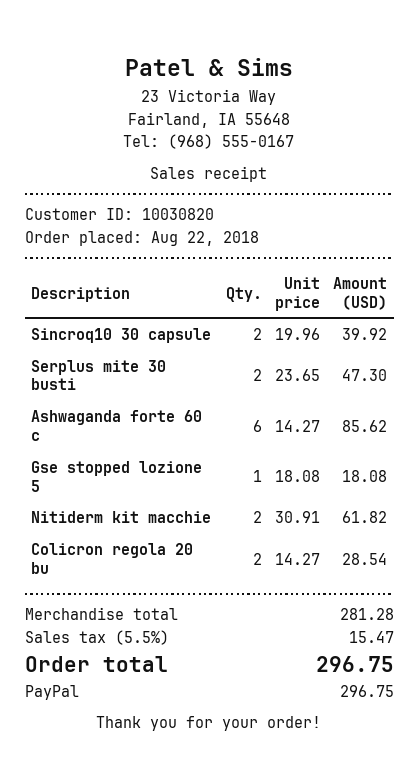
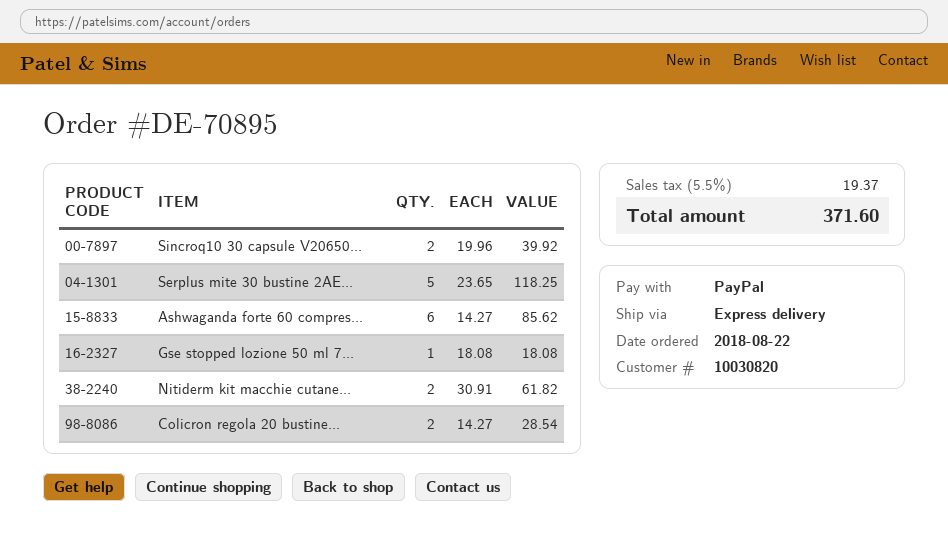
Serplus mite 30 busti: 2 x 23.65 = 47.30 -> 5 x 23.65 = 118.25
tax: 5.5% = 15.47 -> 5.5% = 19.37
total: 296.75 -> 371.60

